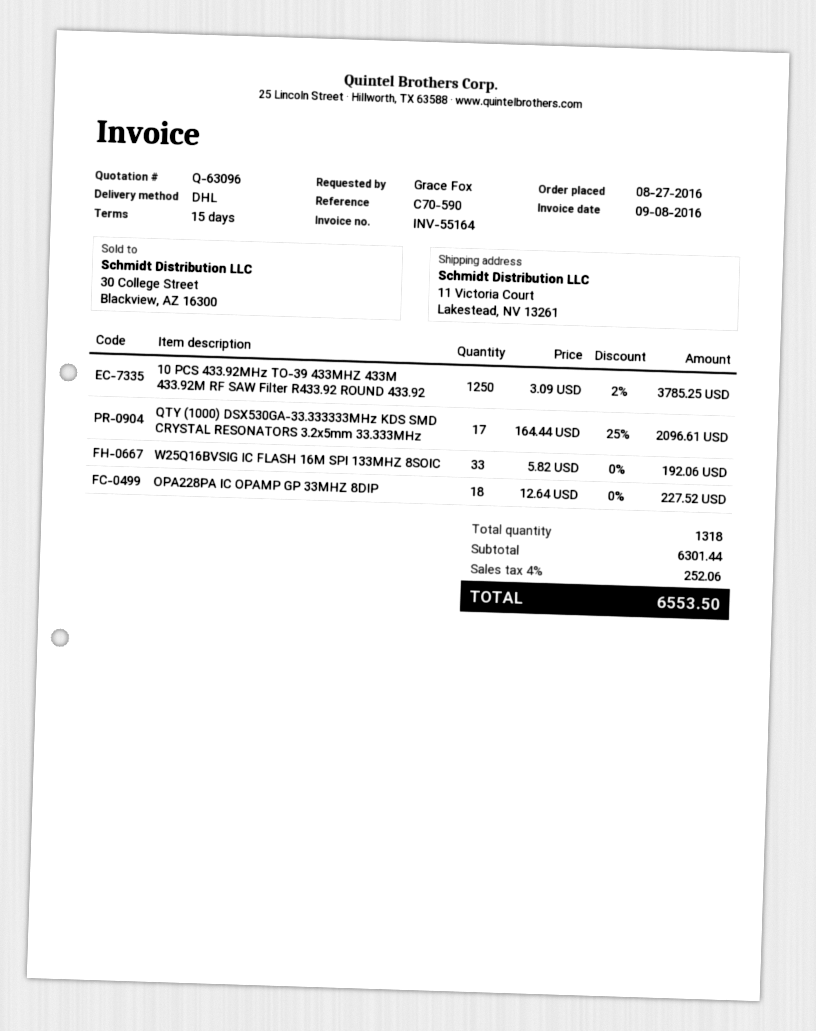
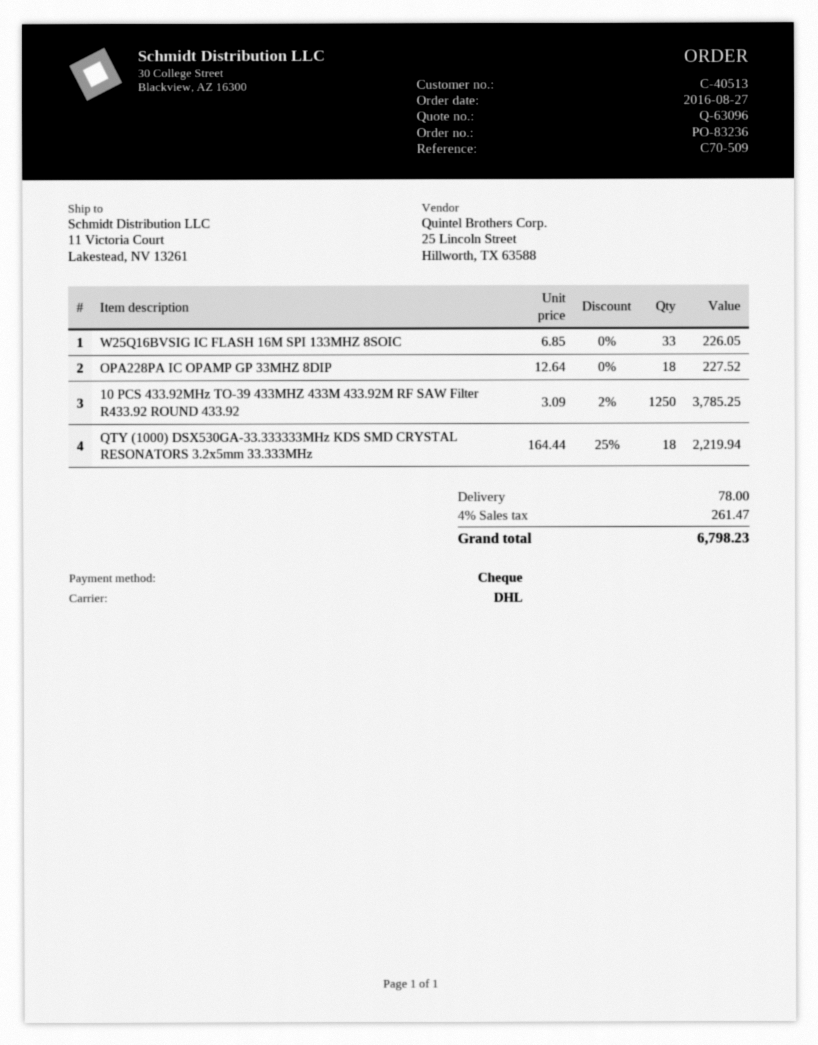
reference: C70-590 -> C70-509
QTY (1000) DSX530GA-33.333333MHz KDS SMD CRYSTAL RESONATORS 3.2x5mm 33.333MHz: 17 x 164.44 - 25% = 2096.61 -> 18 x 164.44 - 25% = 2219.94
W25Q16BVSIG IC FLASH 16M SPI 133MHZ 8SOIC: 33 x 5.82 = 192.06 -> 33 x 6.85 = 226.05
shipping: none -> 78.00
tax: 4% = 252.06 -> 4% = 261.47
total: 6553.50 -> 6798.23

